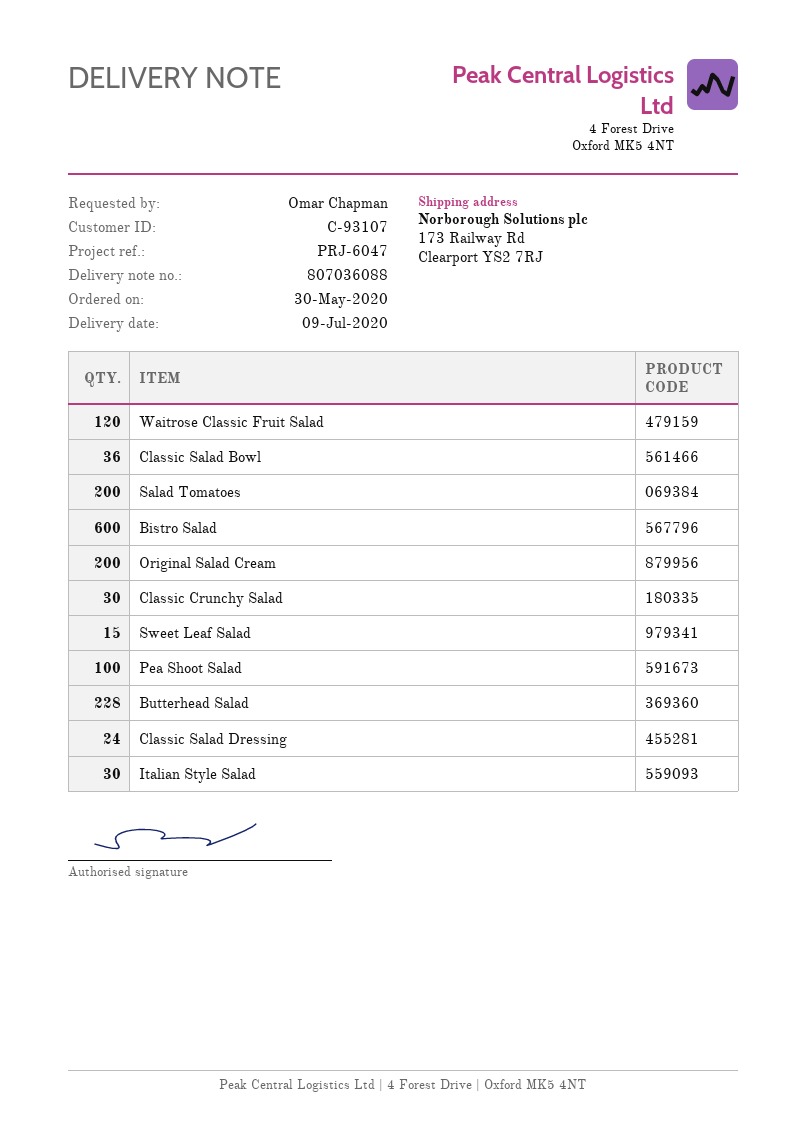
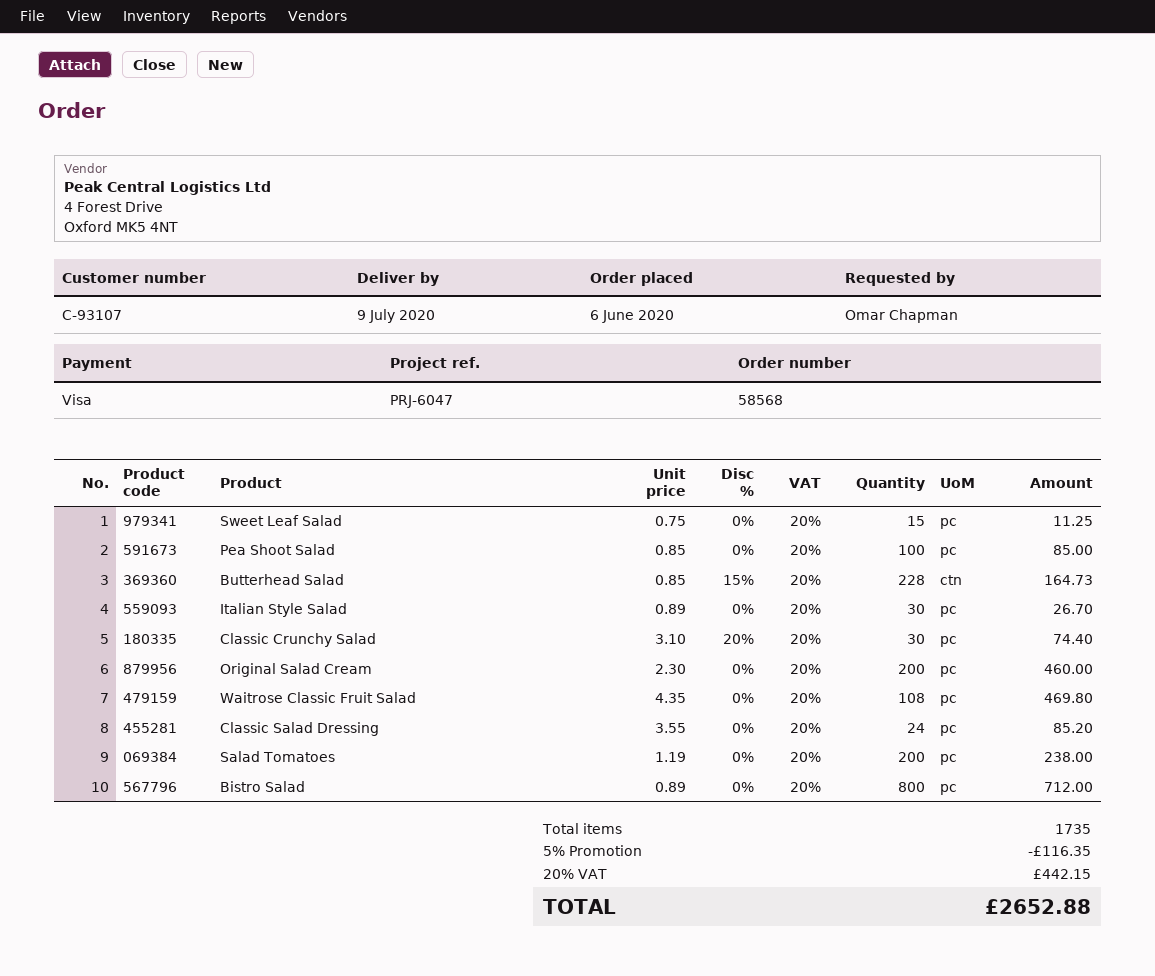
order date: 2020-05-30 -> 2020-06-06
Waitrose Classic Fruit Salad: 120 -> 108
Classic Salad Bowl: 36 -> none
Bistro Salad: 600 -> 800

